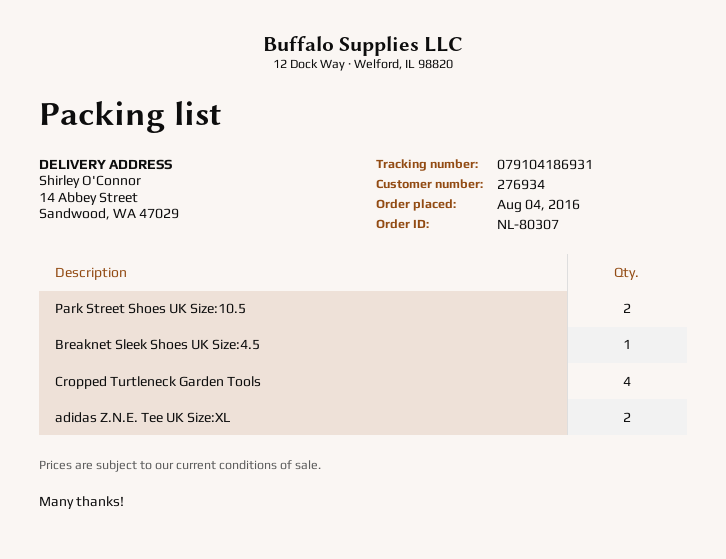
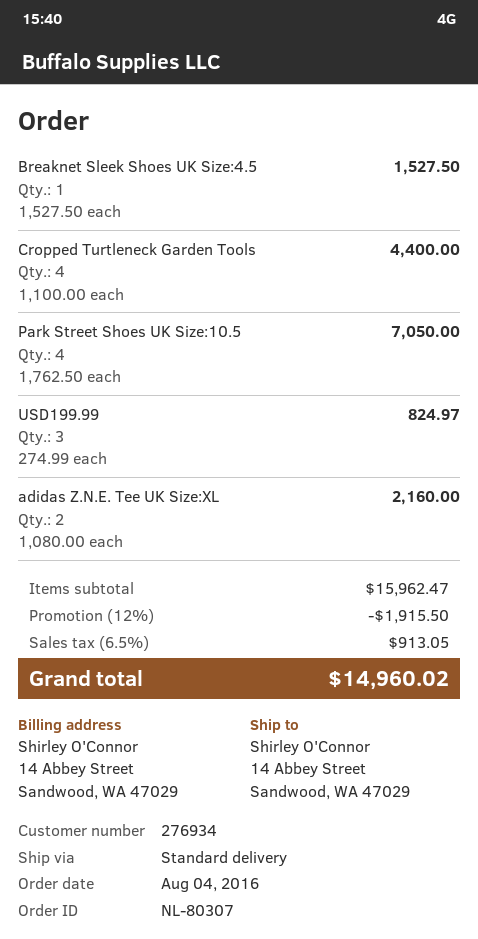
Park Street Shoes UK Size:10.5: 2 -> 4
USD199.99: none -> 3

